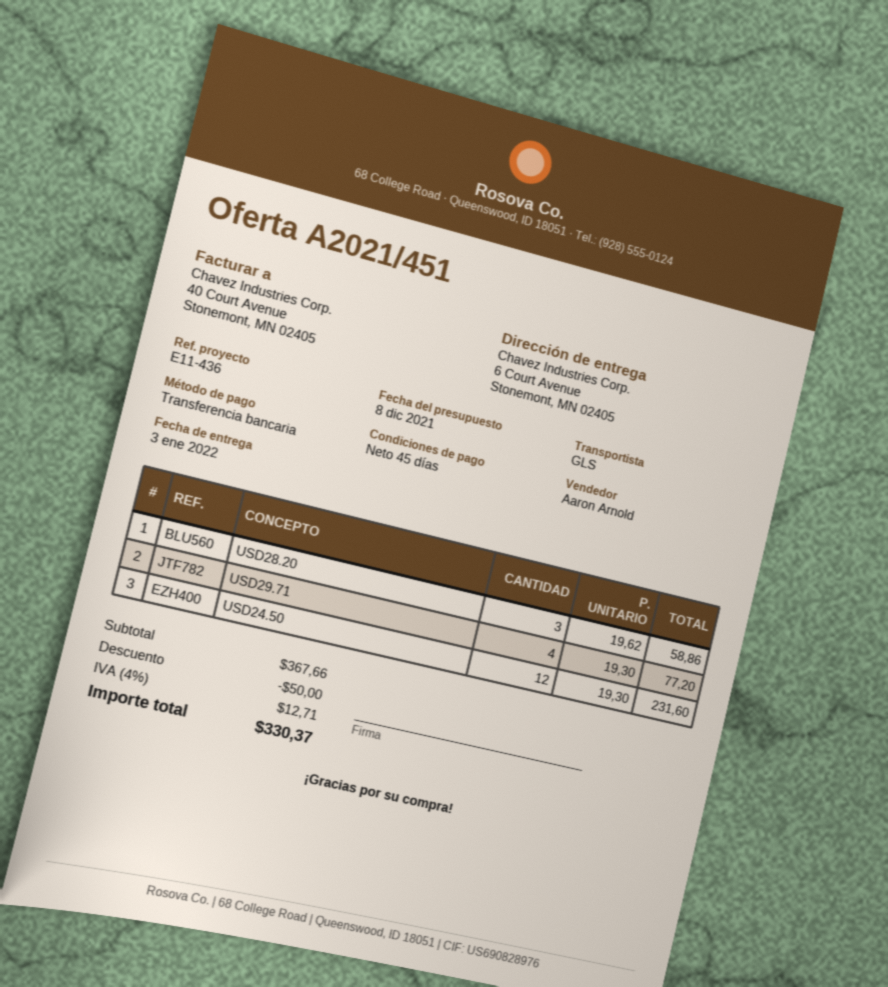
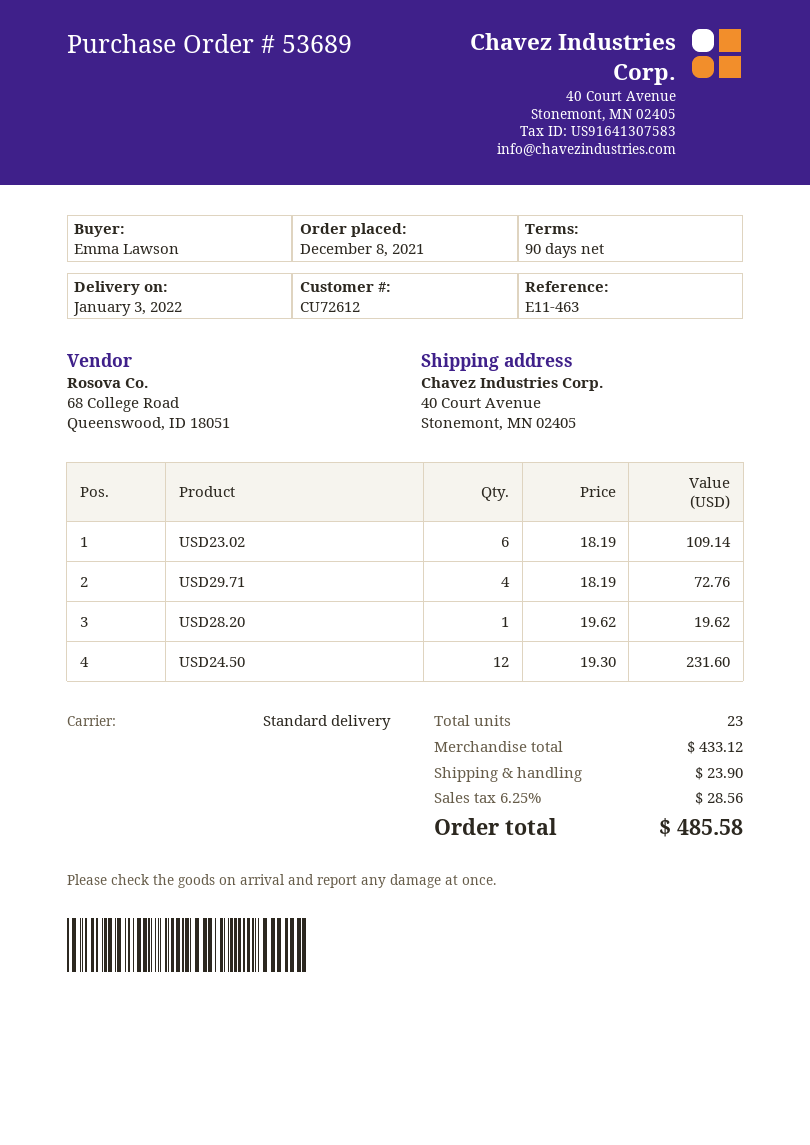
payment terms: 45 days -> 90 days
reference: E11-436 -> E11-463
shipping method: GLS -> standard
ship to: 6 Court Avenue, Stonemont, MN 02405 -> 40 Court Avenue, Stonemont, MN 02405
USD28.20: 3 x 19.62 = 58.86 -> 1 x 19.62 = 19.62
USD29.71: 4 x 19.30 = 77.20 -> 4 x 18.19 = 72.76
USD23.02: none -> 6 x 18.19 = 109.14
subtotal: 367.66 -> 433.12
discount: 50.00 -> none
shipping: none -> 23.90
tax: 4% = 12.71 -> 6.25% = 28.56
total: 330.37 -> 485.58

